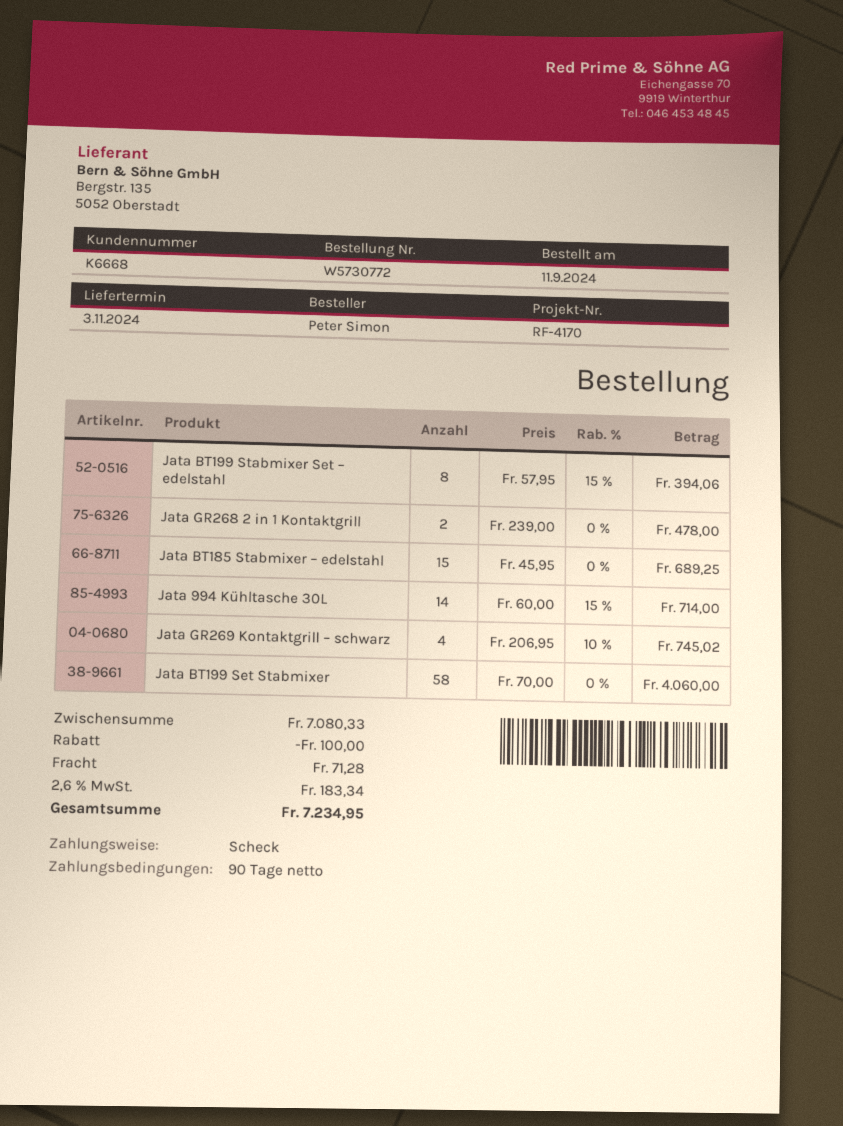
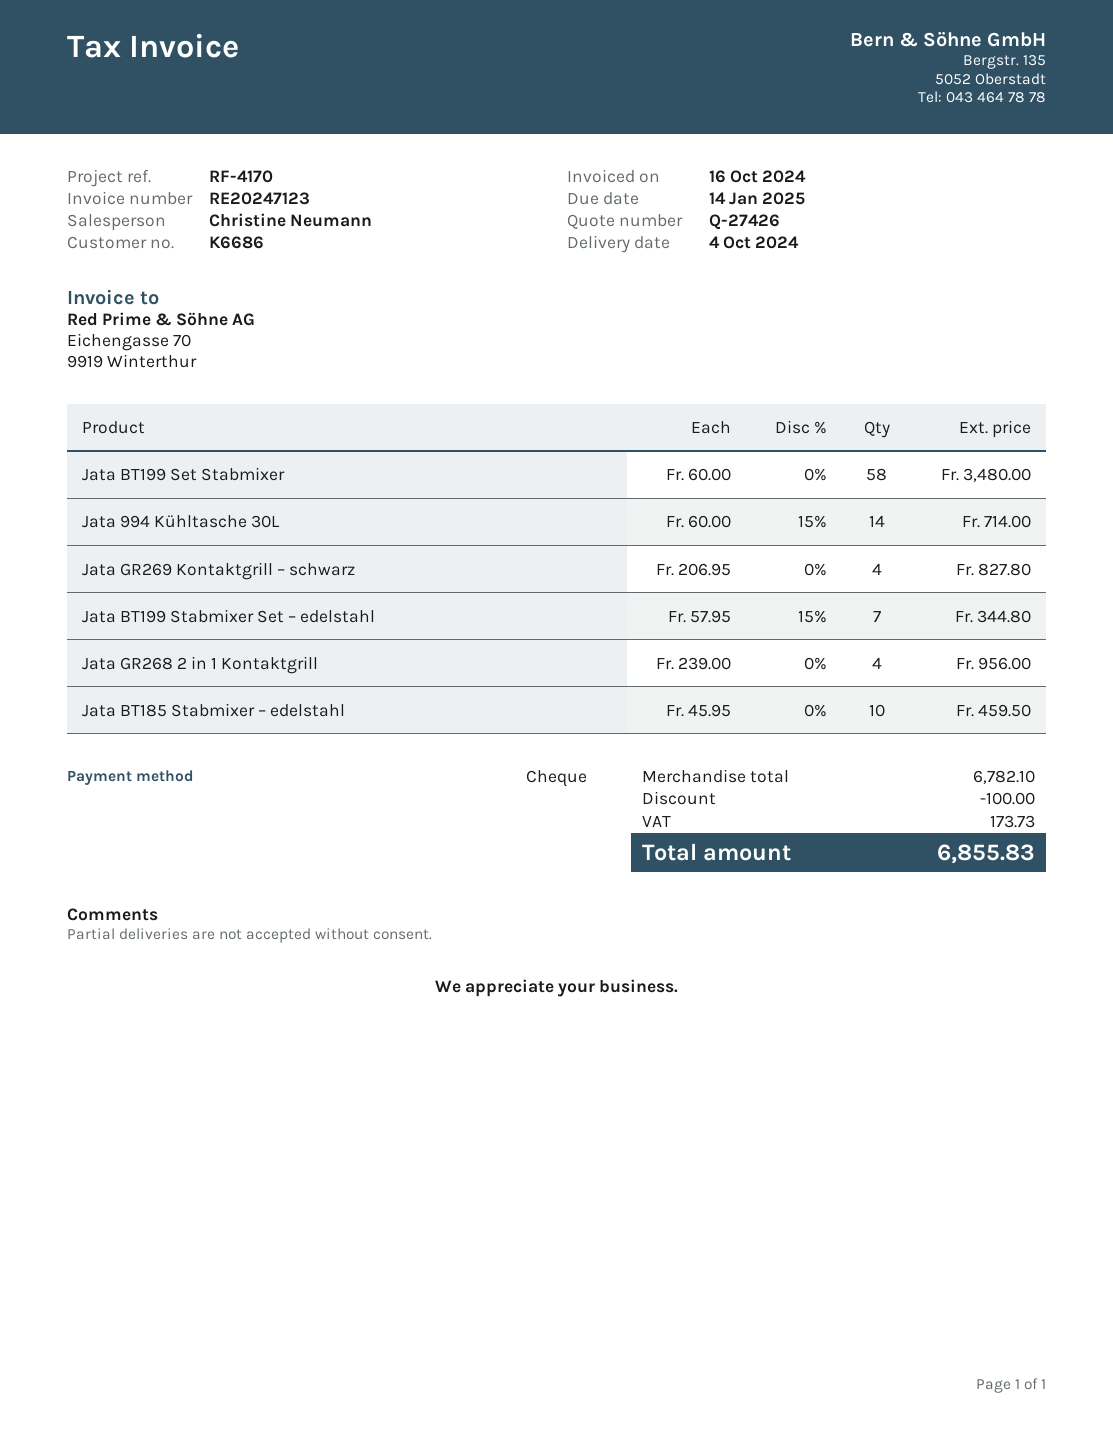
delivery date: 2024-11-03 -> 2024-10-04
customer number: K6668 -> K6686
Jata BT199 Stabmixer Set – edelstahl: 8 x 57.95 - 15% = 394.06 -> 7 x 57.95 - 15% = 344.80
Jata GR268 2 in 1 Kontaktgrill: 2 x 239.00 = 478.00 -> 4 x 239.00 = 956.00
Jata BT185 Stabmixer – edelstahl: 15 x 45.95 = 689.25 -> 10 x 45.95 = 459.50
Jata GR269 Kontaktgrill – schwarz: 4 x 206.95 - 10% = 745.02 -> 4 x 206.95 = 827.80
Jata BT199 Set Stabmixer: 58 x 70.00 = 4060.00 -> 58 x 60.00 = 3480.00
subtotal: 7080.33 -> 6782.10
shipping: 71.28 -> none
tax: 183.34 -> 173.73
total: 7234.95 -> 6855.83

